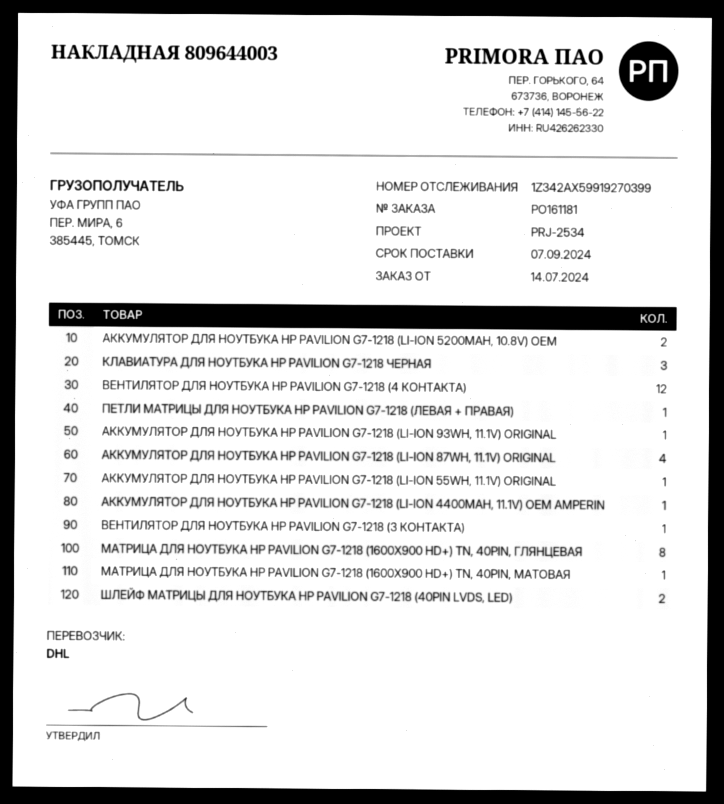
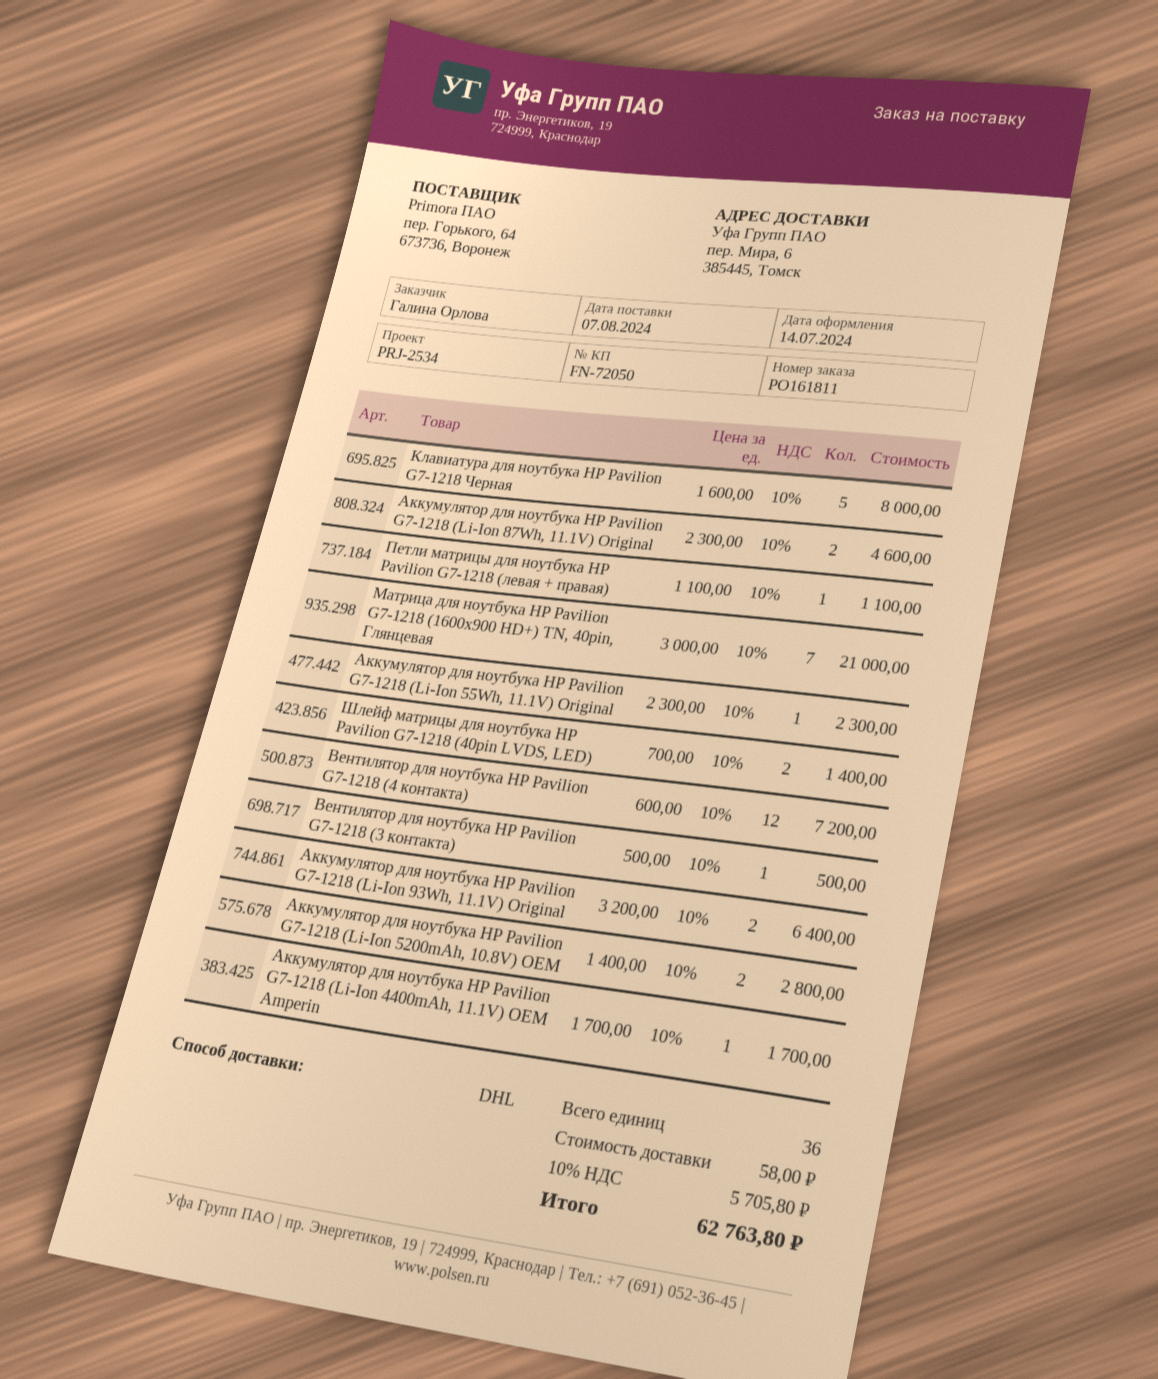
order number: PO161181 -> PO161811
delivery date: 2024-09-07 -> 2024-08-07
КЛАВИАТУРА ДЛЯ НОУТБУКА HP PAVILION G7-1218 ЧЕРНАЯ: 3 -> 5
АККУМУЛЯТОР ДЛЯ НОУТБУКА HP PAVILION G7-1218 (LI-ION 93WH, 11.1V) ORIGINAL: 1 -> 2
АККУМУЛЯТОР ДЛЯ НОУТБУКА HP PAVILION G7-1218 (LI-ION 87WH, 11.1V) ORIGINAL: 4 -> 2
МАТРИЦА ДЛЯ НОУТБУКА HP PAVILION G7-1218 (1600X900 HD+) TN, 40PIN, ГЛЯНЦЕВАЯ: 8 -> 7
МАТРИЦА ДЛЯ НОУТБУКА HP PAVILION G7-1218 (1600X900 HD+) TN, 40PIN, МАТОВАЯ: 1 -> none

